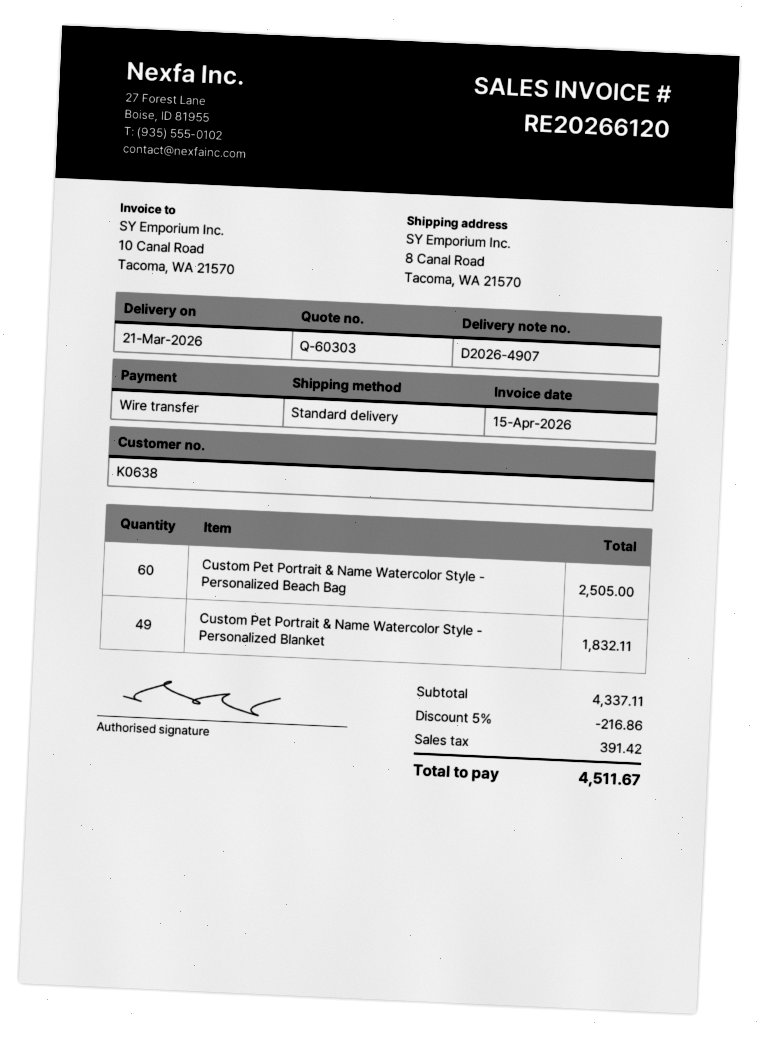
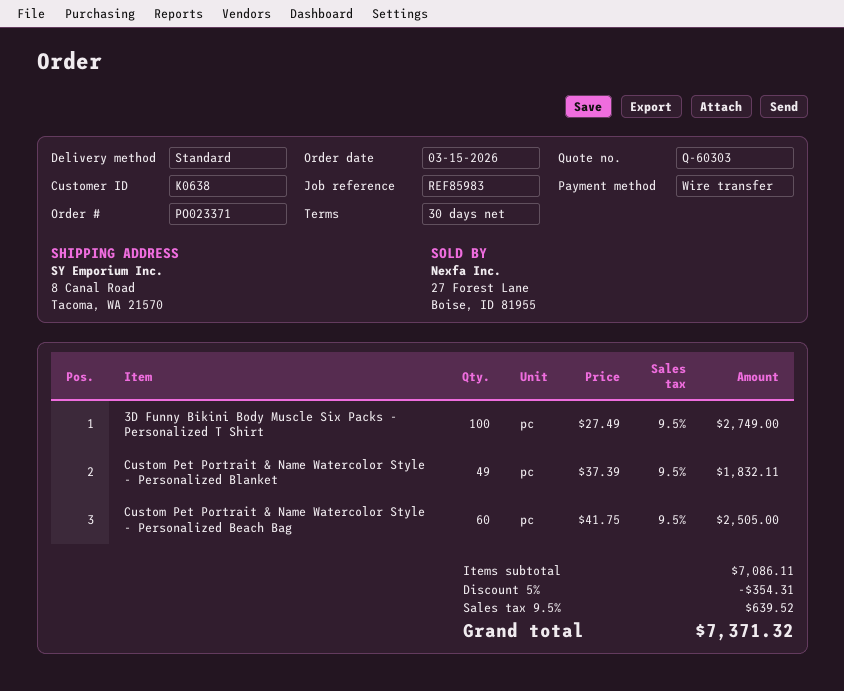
3D Funny Bikini Body Muscle Six Packs - Personalized T Shirt: none -> 100 for 2749.00
subtotal: 4337.11 -> 7086.11
discount: 5% = 216.86 -> 5% = 354.31
tax: 391.42 -> 639.52
total: 4511.67 -> 7371.32

